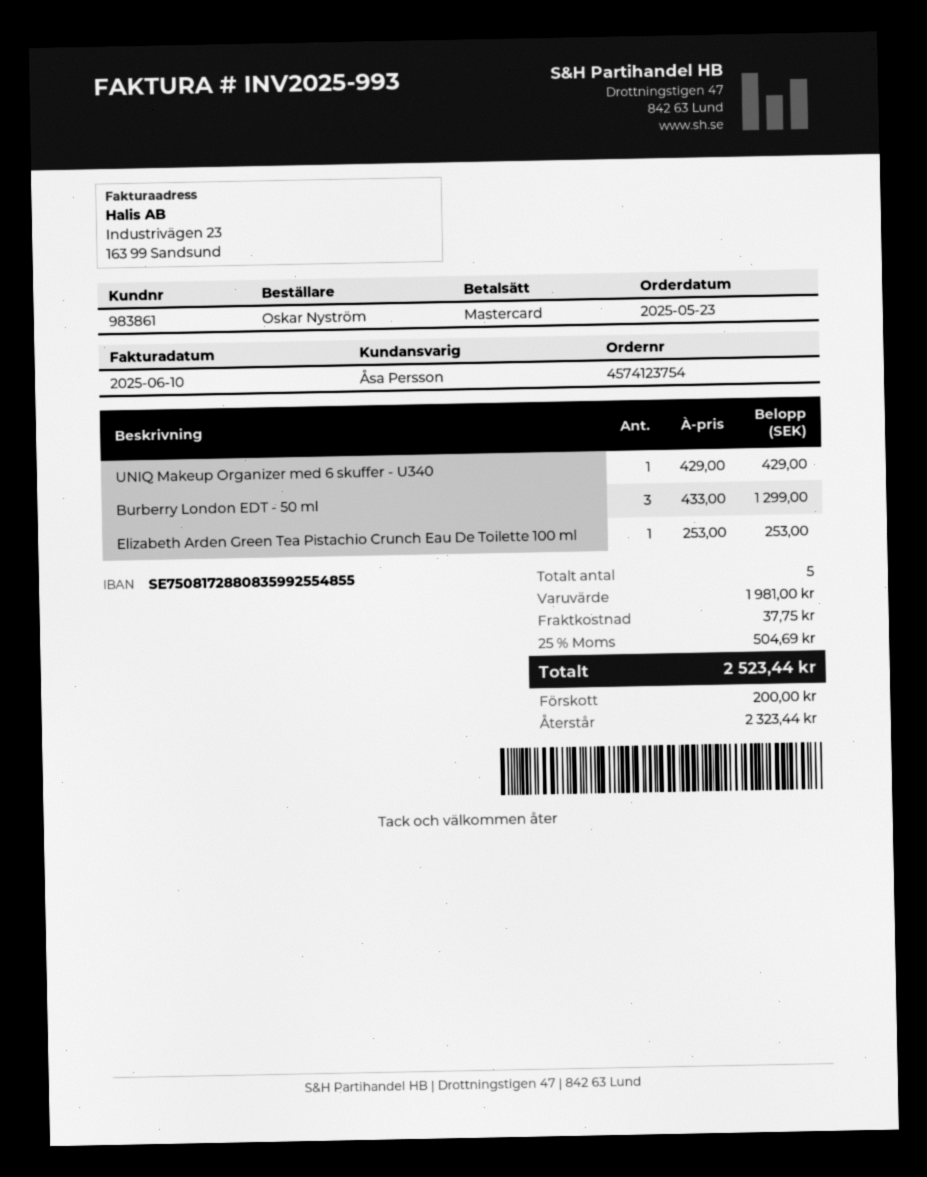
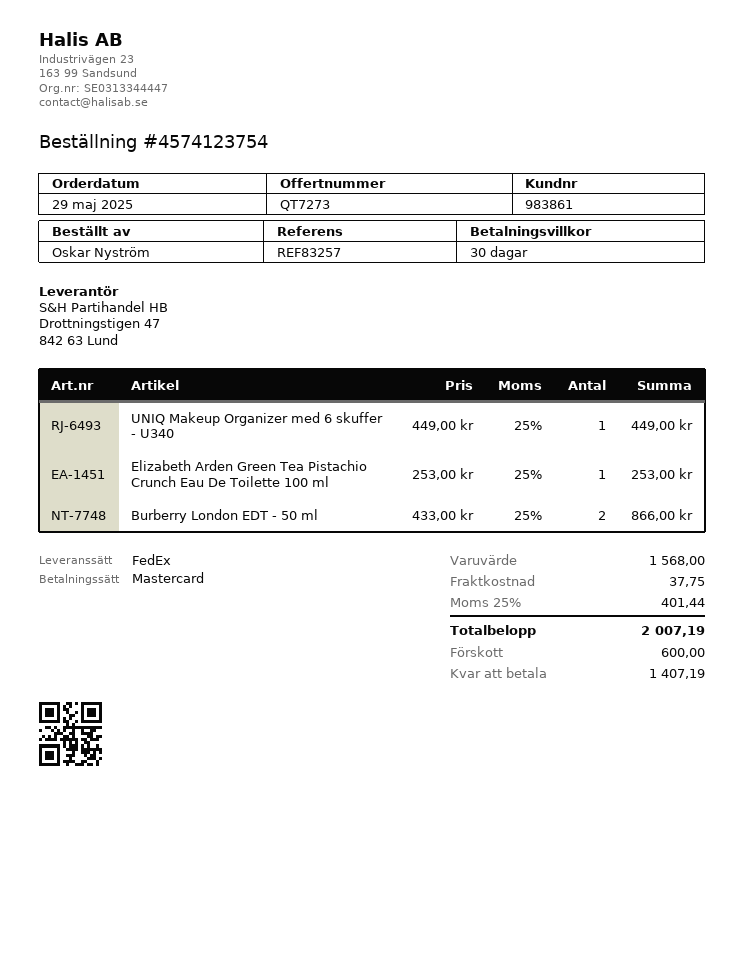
order date: 2025-05-23 -> 2025-05-29
UNIQ Makeup Organizer med 6 skuffer - U340: 1 x 429.00 = 429.00 -> 1 x 449.00 = 449.00
Burberry London EDT - 50 ml: 3 x 433.00 = 1299.00 -> 2 x 433.00 = 866.00
subtotal: 1981.00 -> 1568.00
tax: 25% = 504.69 -> 25% = 401.44
total: 2523.44 -> 2007.19
deposit: 200.00 -> 600.00
balance: 2323.44 -> 1407.19

